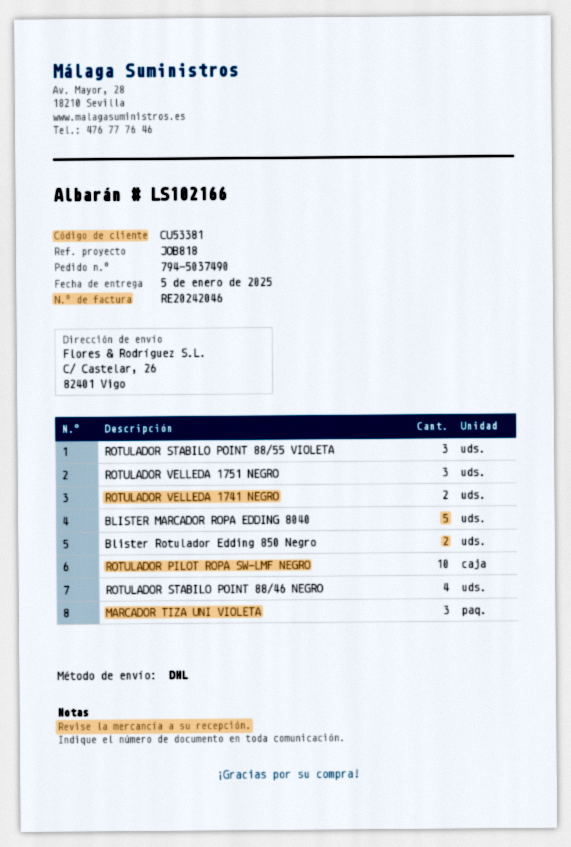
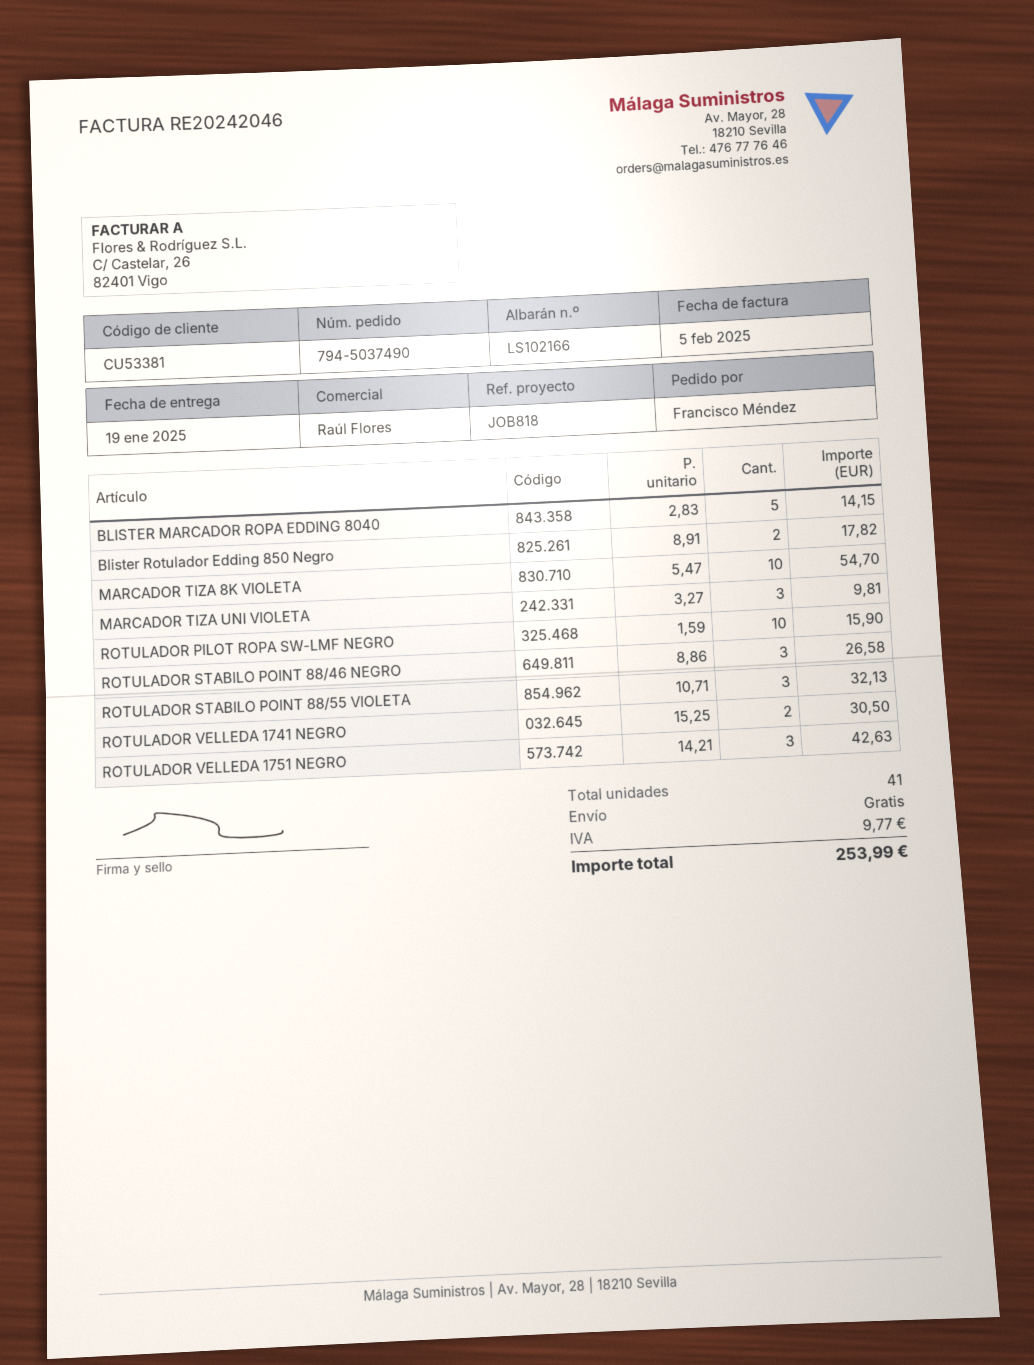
delivery date: 2025-01-05 -> 2025-01-19
ROTULADOR STABILO POINT 88/46 NEGRO: 4 -> 3
MARCADOR TIZA 8K VIOLETA: none -> 10

